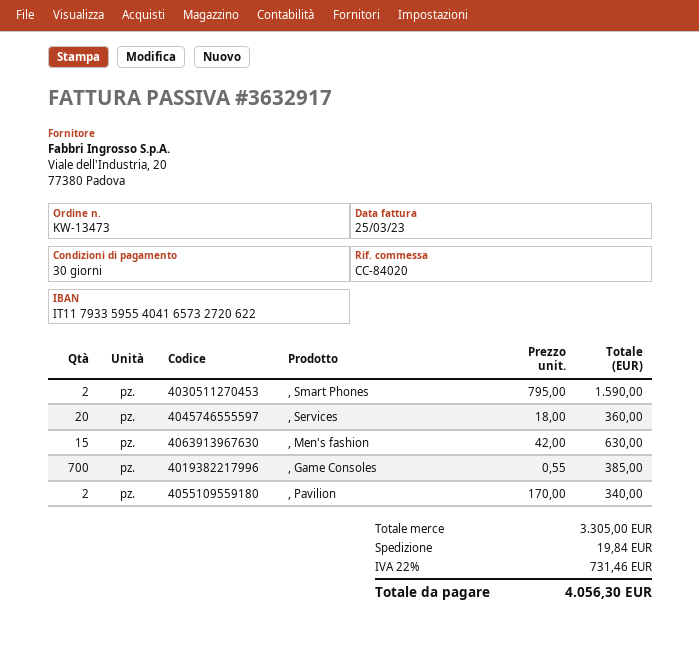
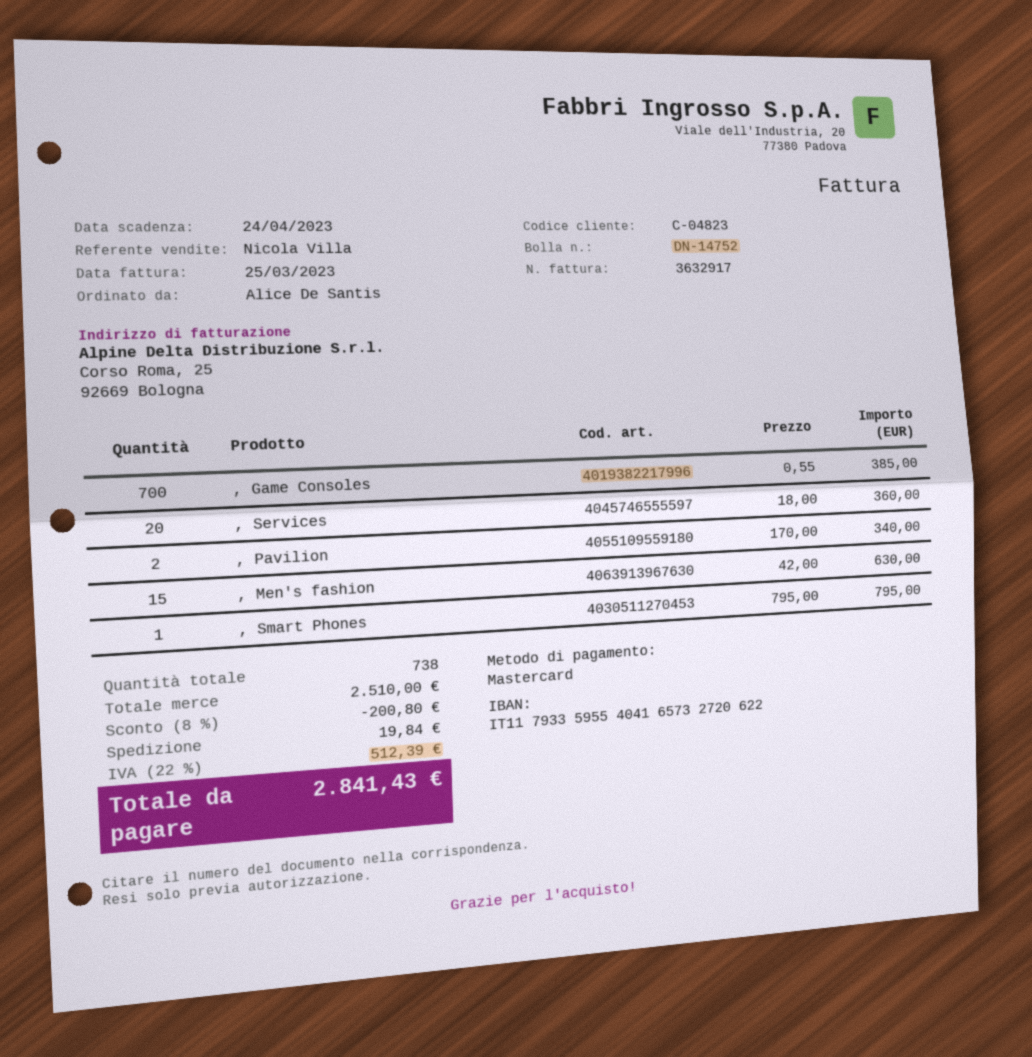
, Smart Phones: 2 x 795.00 = 1590.00 -> 1 x 795.00 = 795.00
subtotal: 3305.00 -> 2510.00
discount: none -> 8% = 200.80
tax: 22% = 731.46 -> 22% = 512.39
total: 4056.30 -> 2841.43

